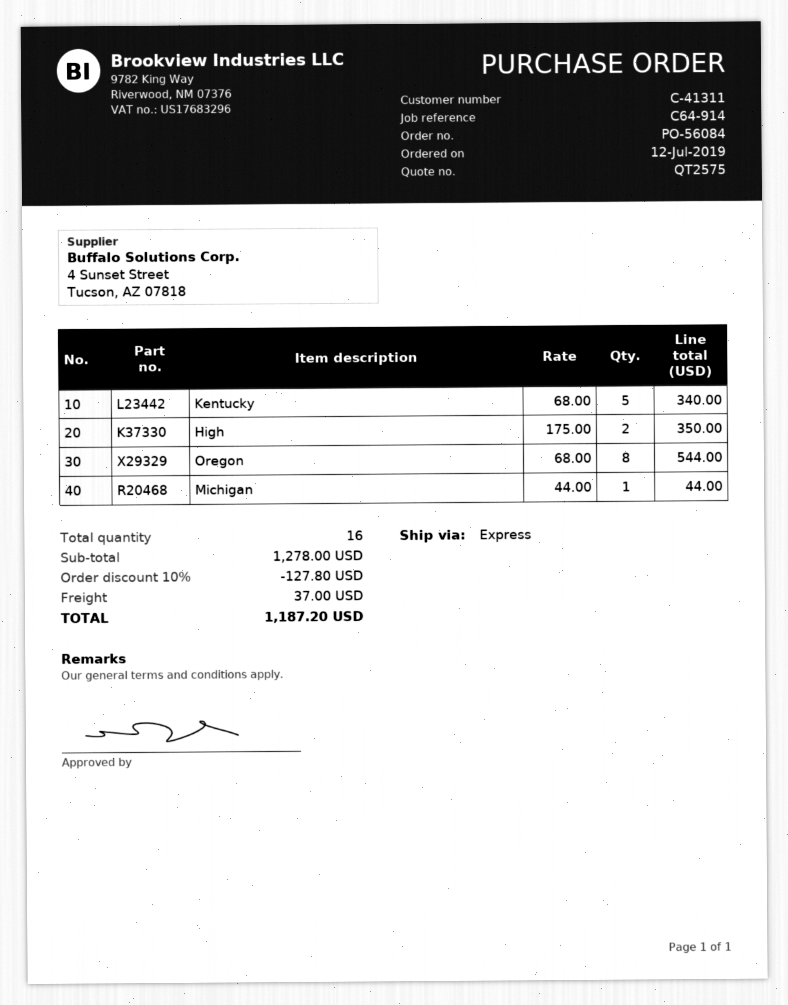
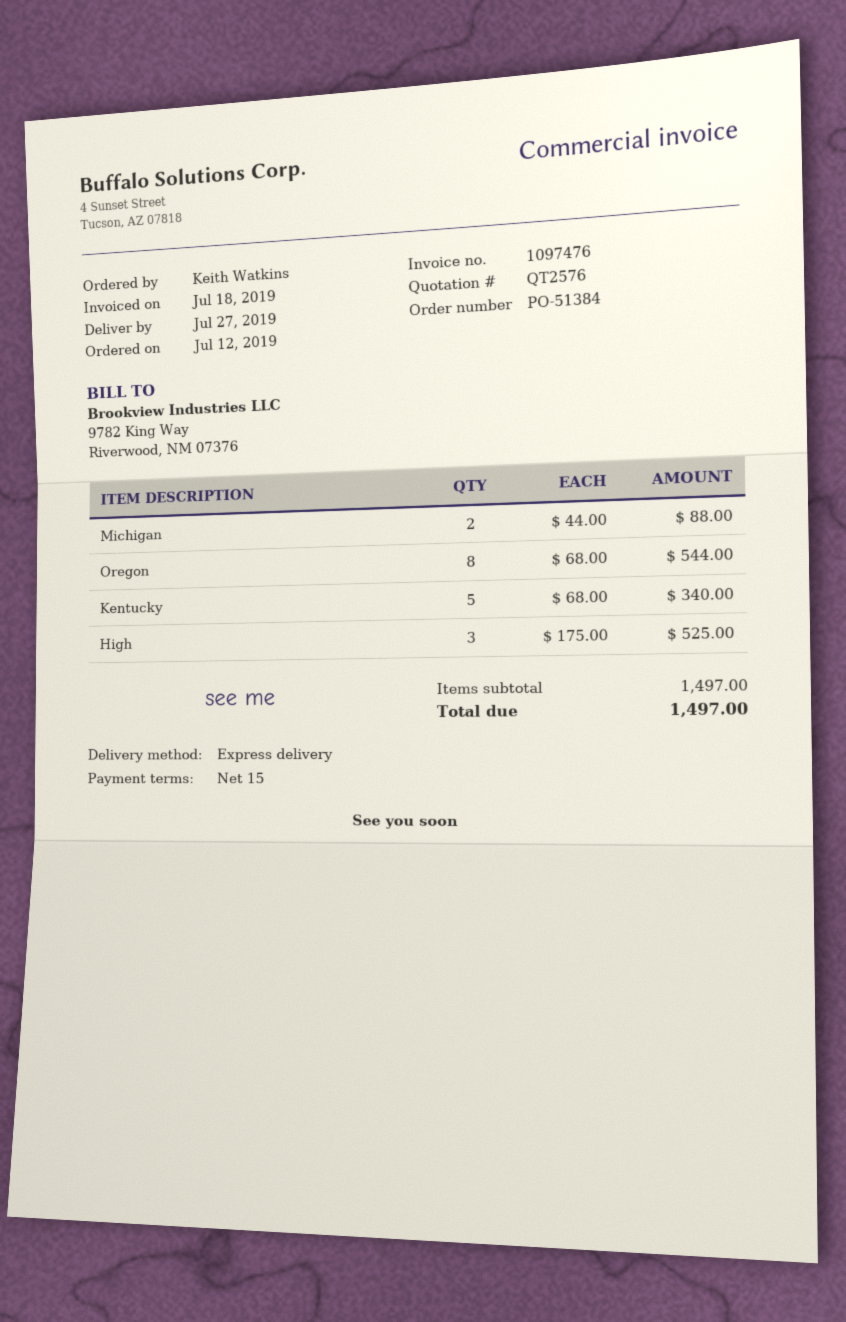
quote number: QT2575 -> QT2576
order number: PO-56084 -> PO-51384
High: 2 x 175.00 = 350.00 -> 3 x 175.00 = 525.00
Michigan: 1 x 44.00 = 44.00 -> 2 x 44.00 = 88.00
subtotal: 1278.00 -> 1497.00
discount: 10% = 127.80 -> none
shipping: 37.00 -> none
total: 1187.20 -> 1497.00

